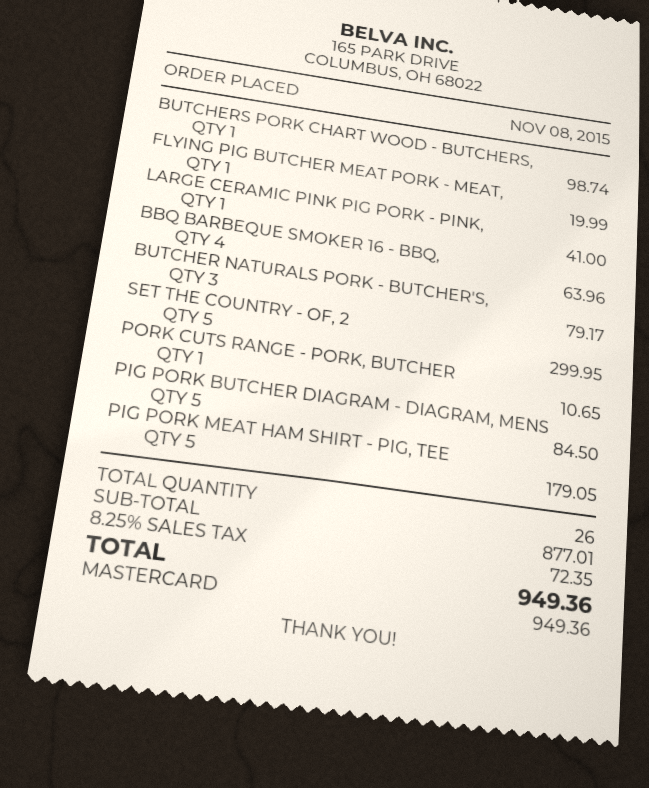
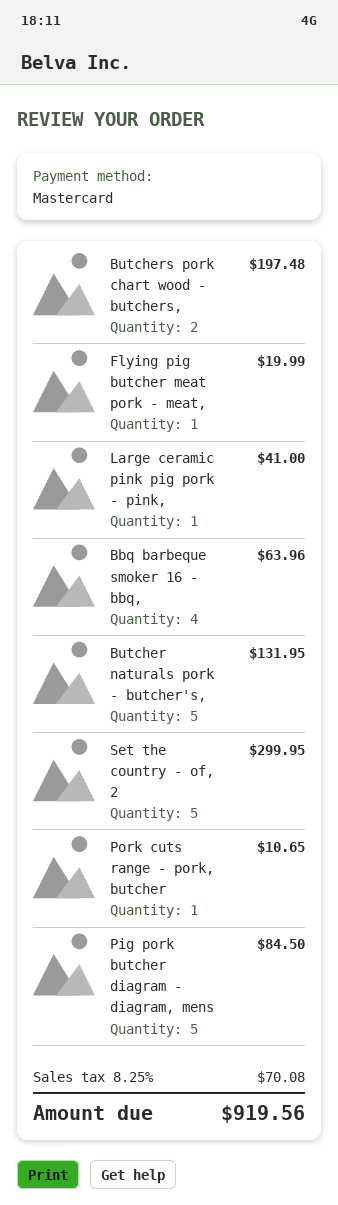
BUTCHERS PORK CHART WOOD - BUTCHERS,: 1 for 98.74 -> 2 for 197.48
BUTCHER NATURALS PORK - BUTCHER'S,: 3 for 79.17 -> 5 for 131.95
PIG PORK MEAT HAM SHIRT - PIG, TEE: 5 for 179.05 -> none
tax: 8.25% = 72.35 -> 8.25% = 70.08
total: 949.36 -> 919.56

